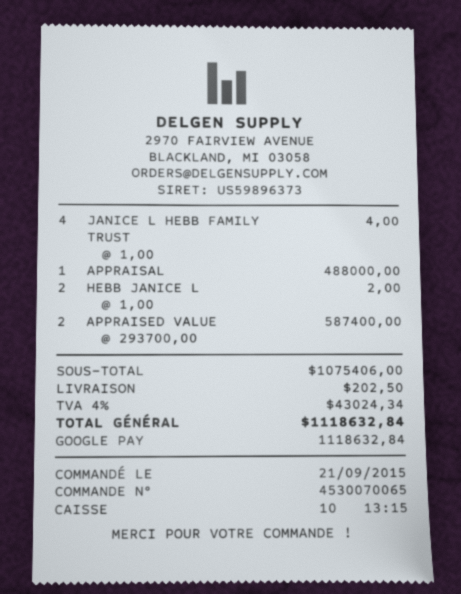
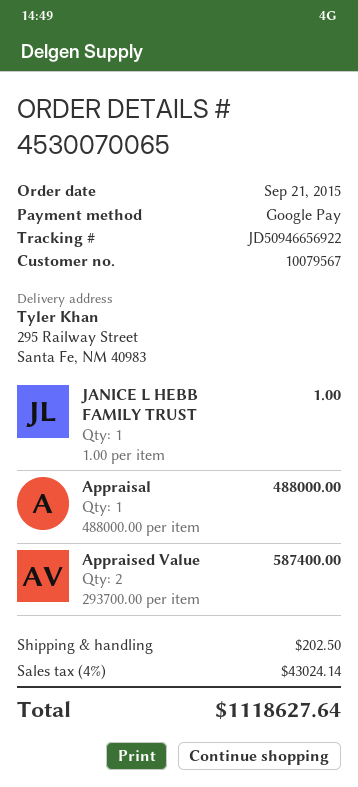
JANICE L HEBB FAMILY TRUST: 4 x 1.00 = 4.00 -> 1 x 1.00 = 1.00
HEBB JANICE L: 2 x 1.00 = 2.00 -> none
tax: 4% = 43024.34 -> 4% = 43024.14
total: 1118632.84 -> 1118627.64

